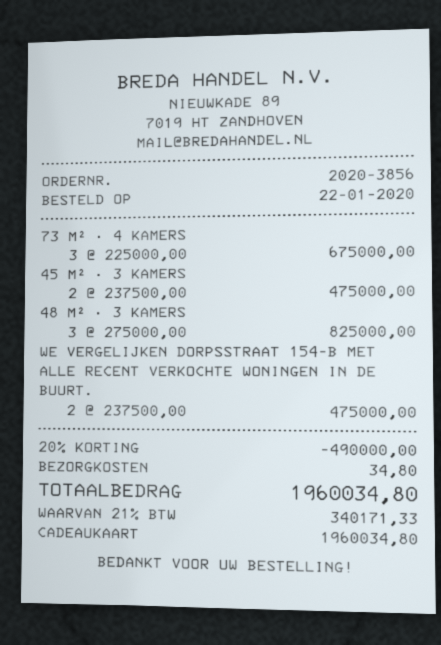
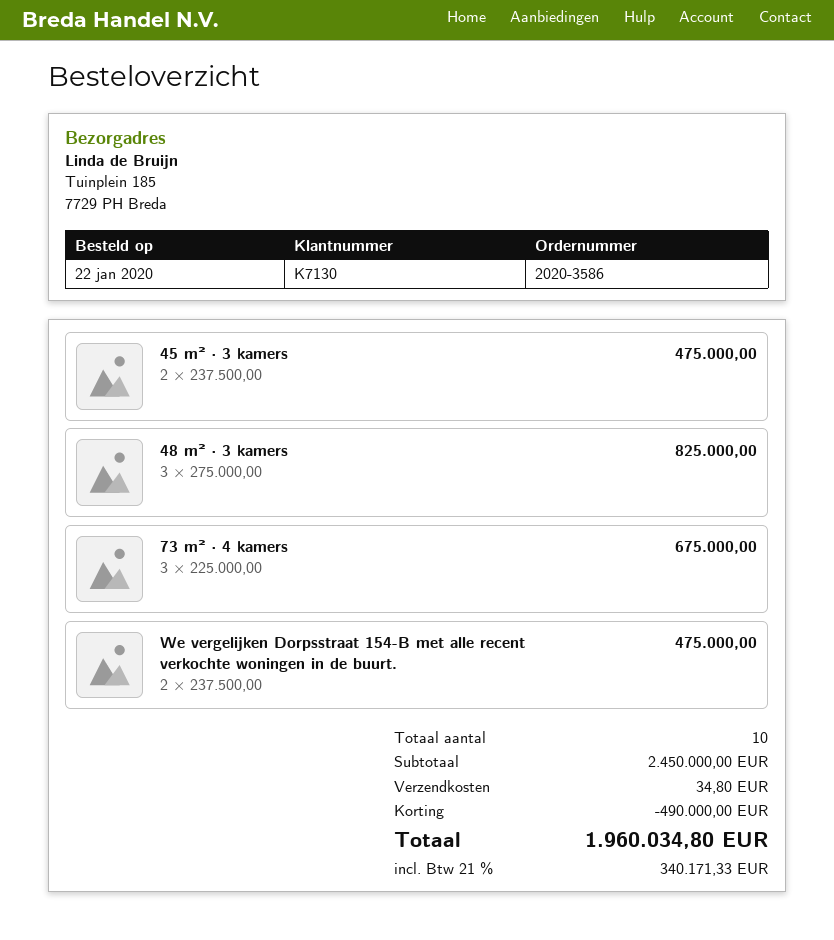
order number: 2020-3856 -> 2020-3586

